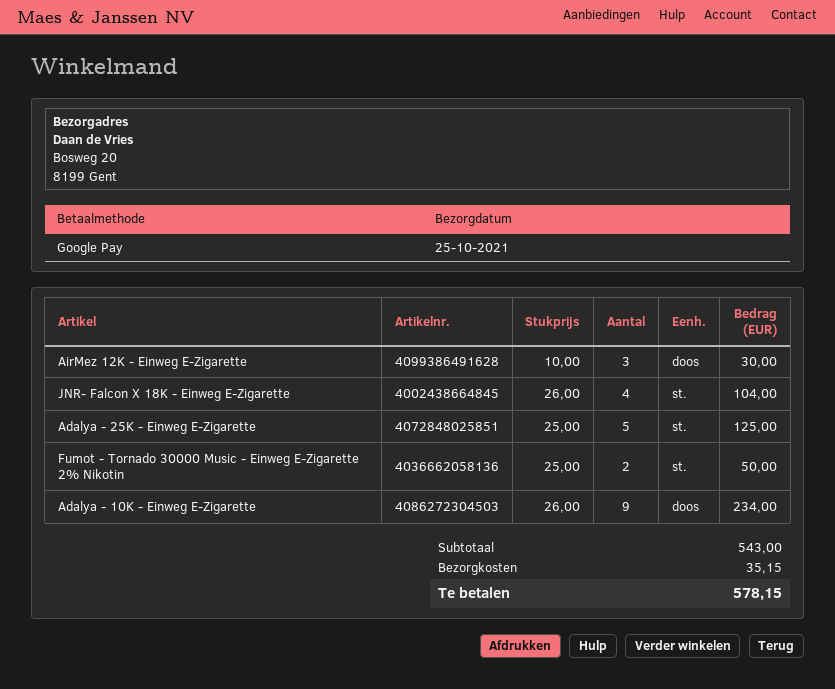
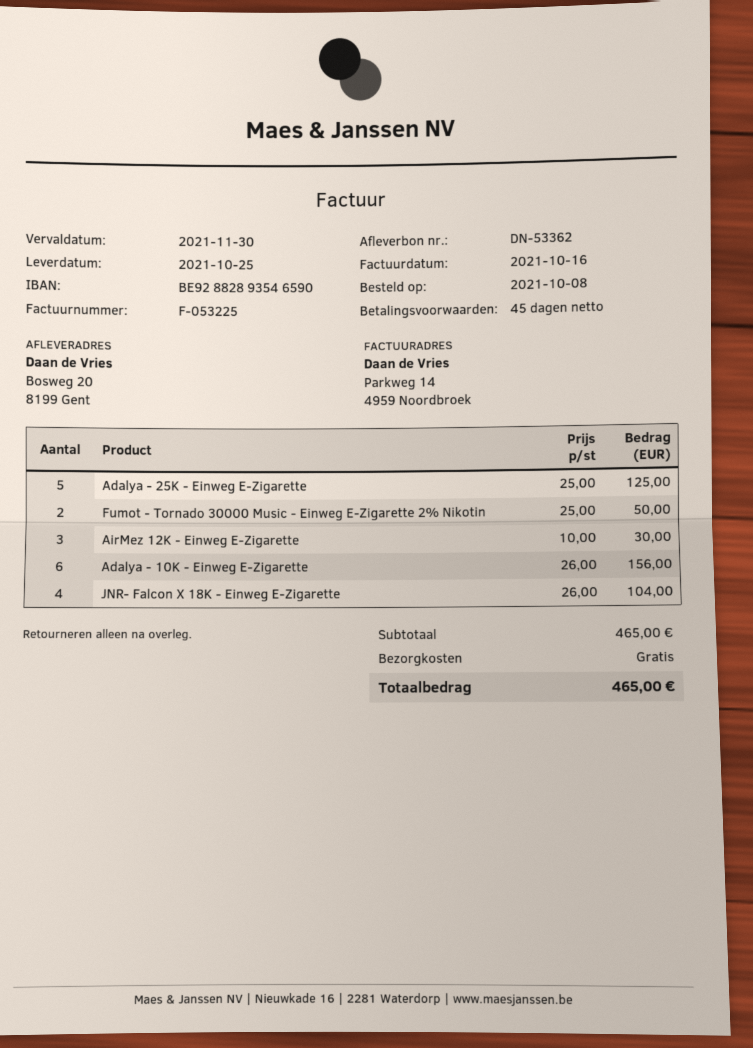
Adalya - 10K - Einweg E-Zigarette: 9 x 26.00 = 234.00 -> 6 x 26.00 = 156.00
subtotal: 543.00 -> 465.00
shipping: 35.15 -> 0.00
total: 578.15 -> 465.00

